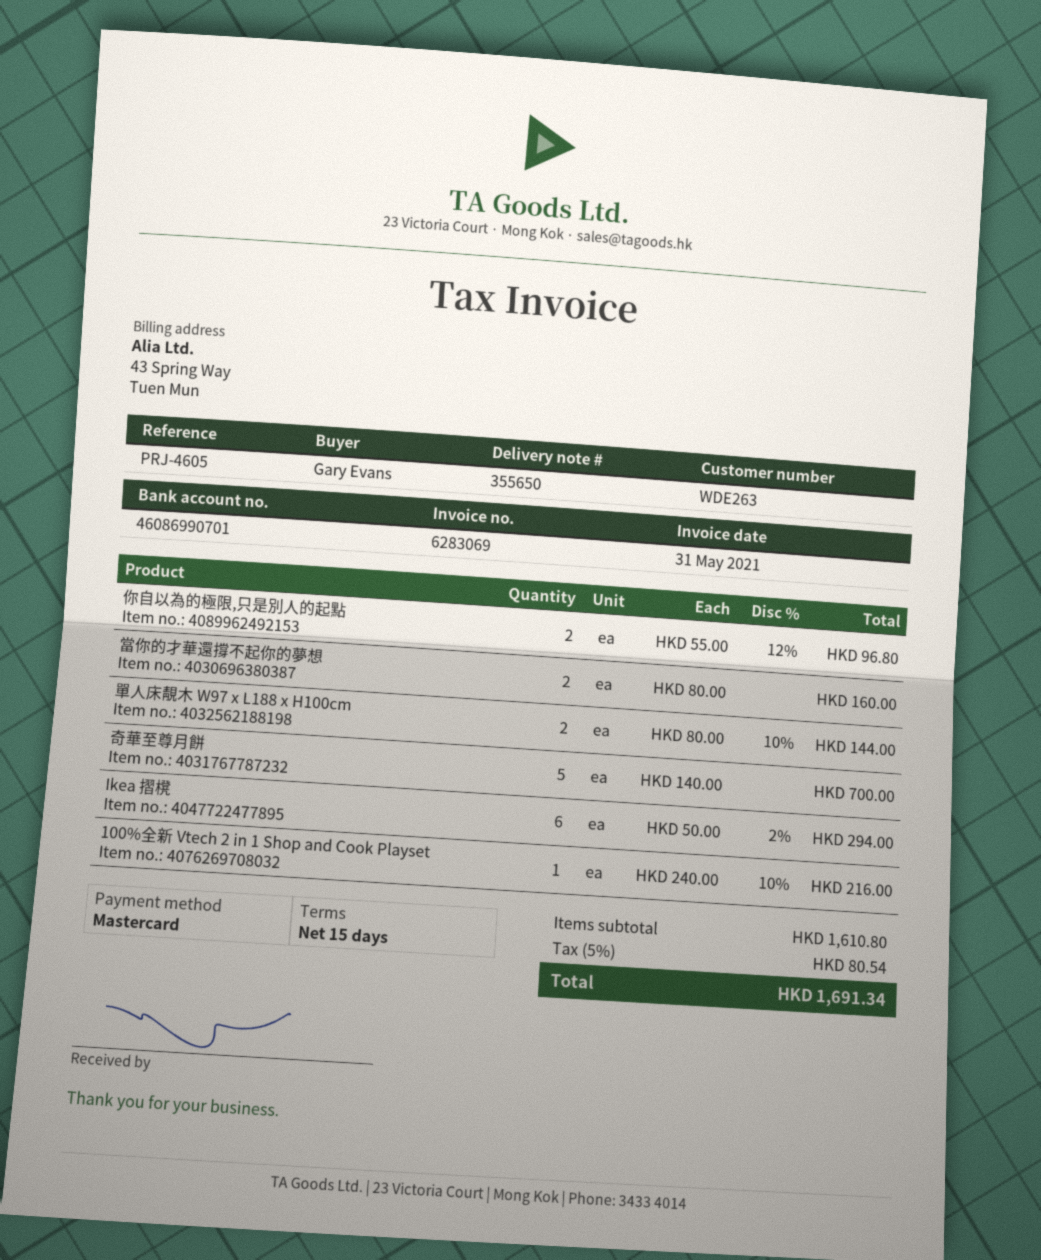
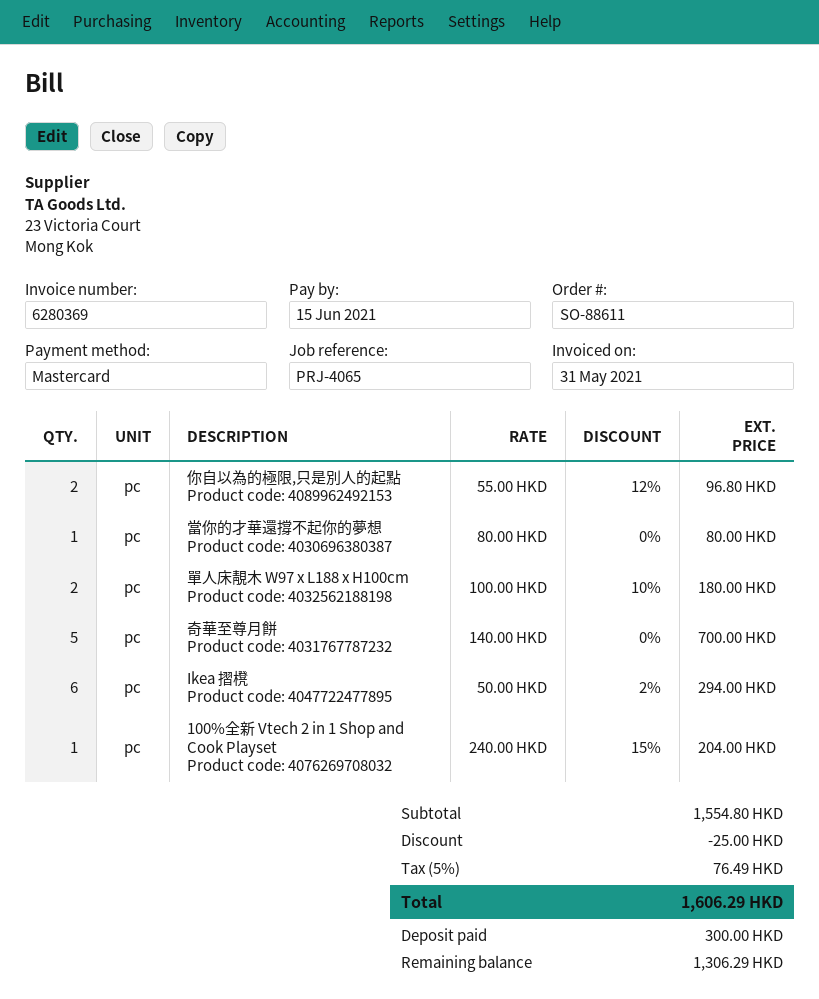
invoice number: 6283069 -> 6280369
reference: PRJ-4605 -> PRJ-4065
當你的才華還撐不起你的夢想: 2 x 80.00 = 160.00 -> 1 x 80.00 = 80.00
單人床靚木 W97 x L188 x H100cm: 2 x 80.00 - 10% = 144.00 -> 2 x 100.00 - 10% = 180.00
100%全新 Vtech 2 in 1 Shop and Cook Playset: 1 x 240.00 - 10% = 216.00 -> 1 x 240.00 - 15% = 204.00
subtotal: 1610.80 -> 1554.80
discount: none -> 25.00
tax: 5% = 80.54 -> 5% = 76.49
total: 1691.34 -> 1606.29

